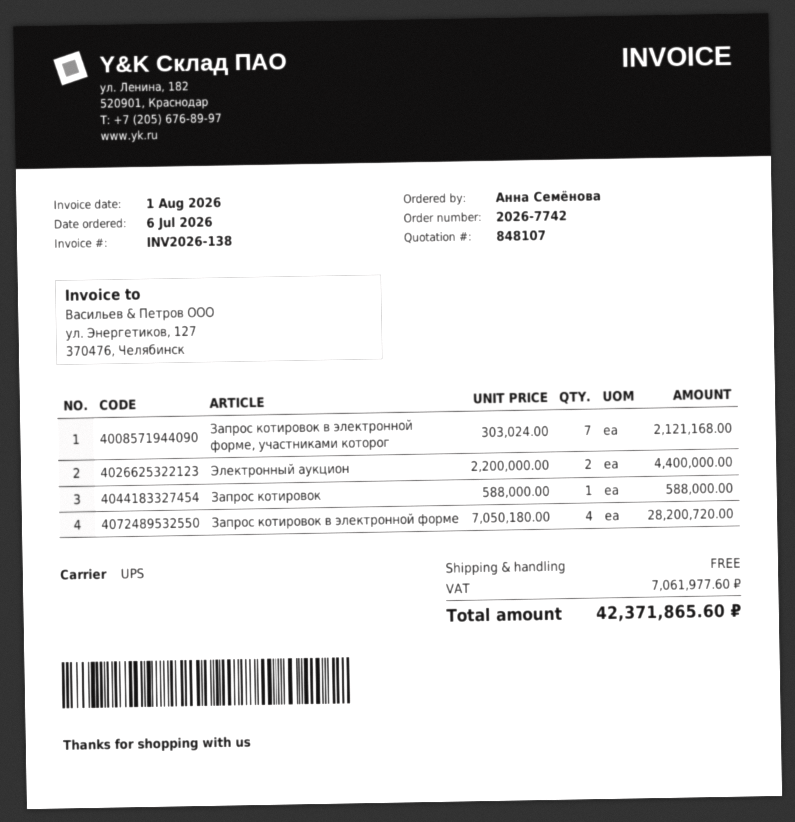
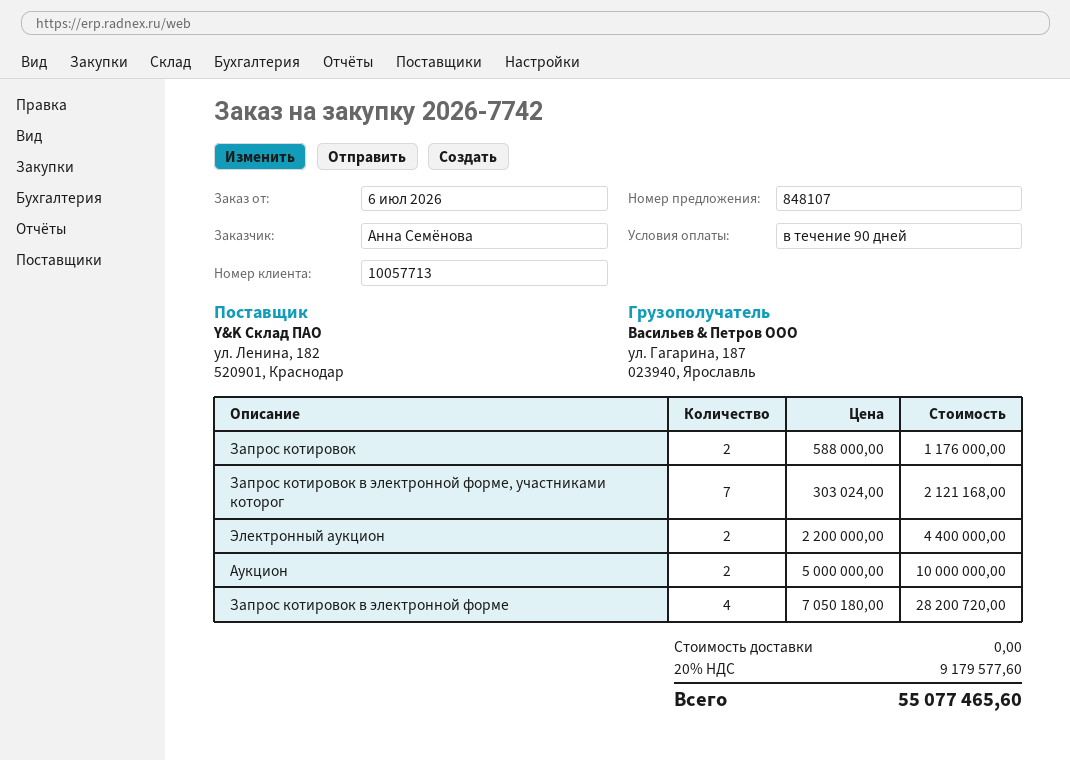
Запрос котировок: 1 x 588000.00 = 588000.00 -> 2 x 588000.00 = 1176000.00
Аукцион: none -> 2 x 5000000.00 = 10000000.00
tax: 7061977.60 -> 9179577.60
total: 42371865.60 -> 55077465.60

